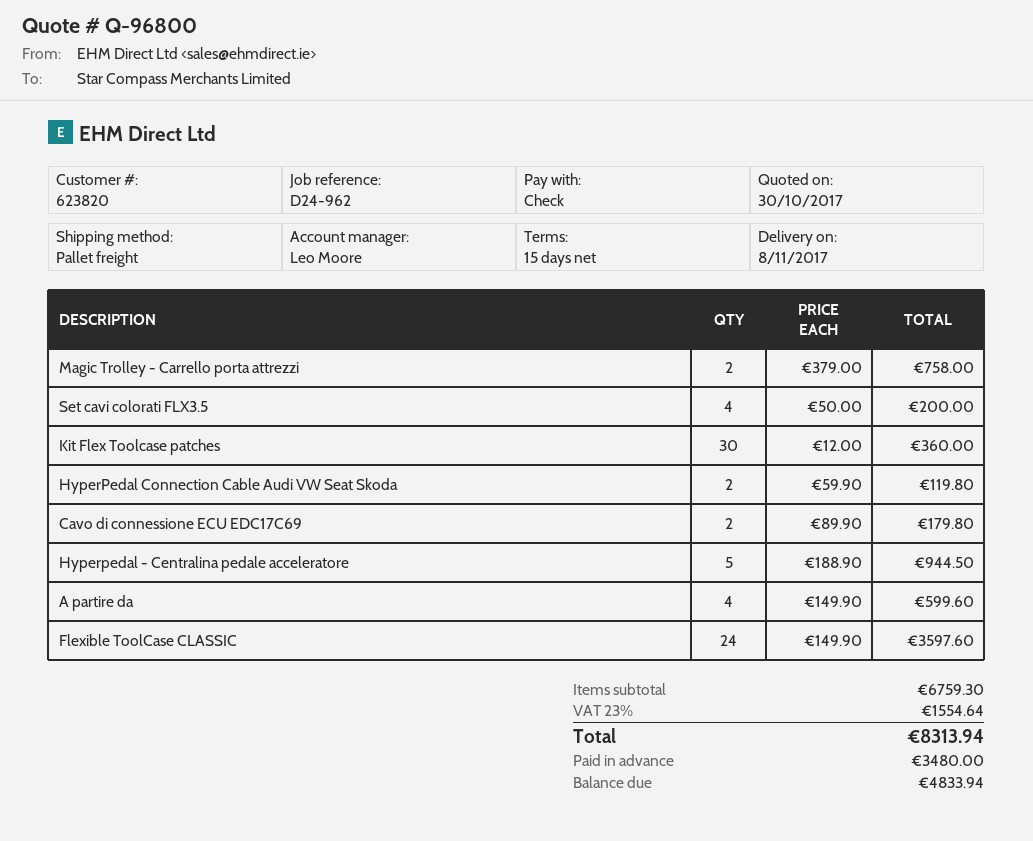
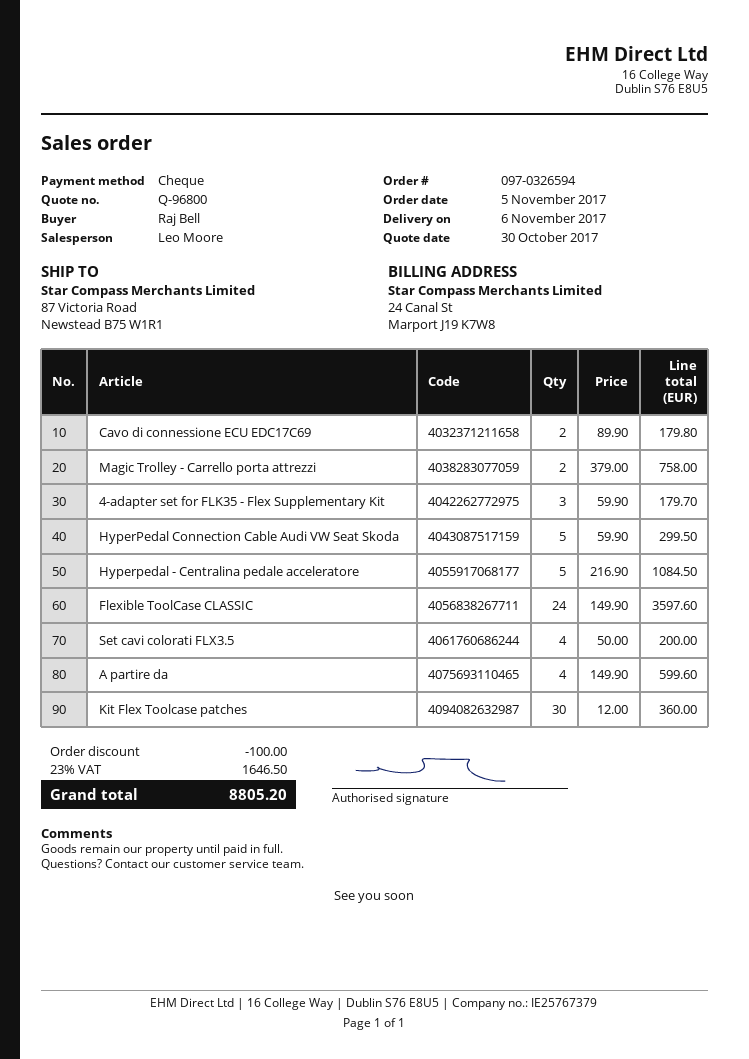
delivery date: 2017-11-08 -> 2017-11-06
HyperPedal Connection Cable Audi VW Seat Skoda: 2 x 59.90 = 119.80 -> 5 x 59.90 = 299.50
Hyperpedal - Centralina pedale acceleratore: 5 x 188.90 = 944.50 -> 5 x 216.90 = 1084.50
4-adapter set for FLK35 - Flex Supplementary Kit: none -> 3 x 59.90 = 179.70
discount: none -> 100.00
tax: 23% = 1554.64 -> 23% = 1646.50
total: 8313.94 -> 8805.20

